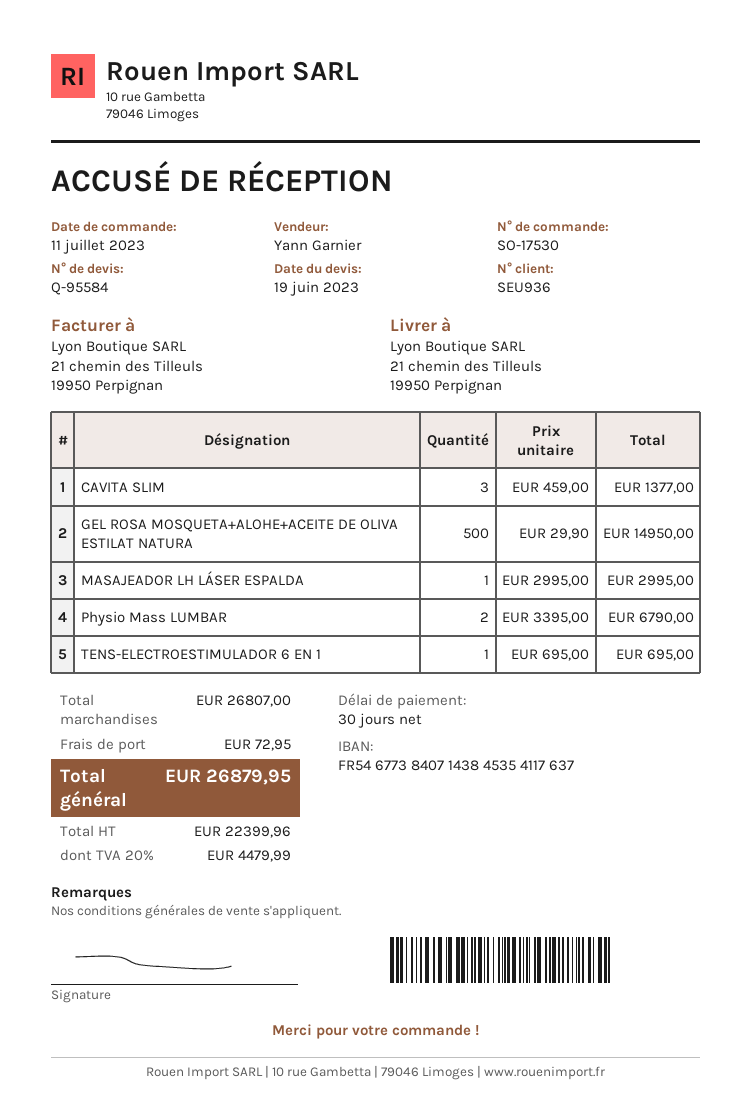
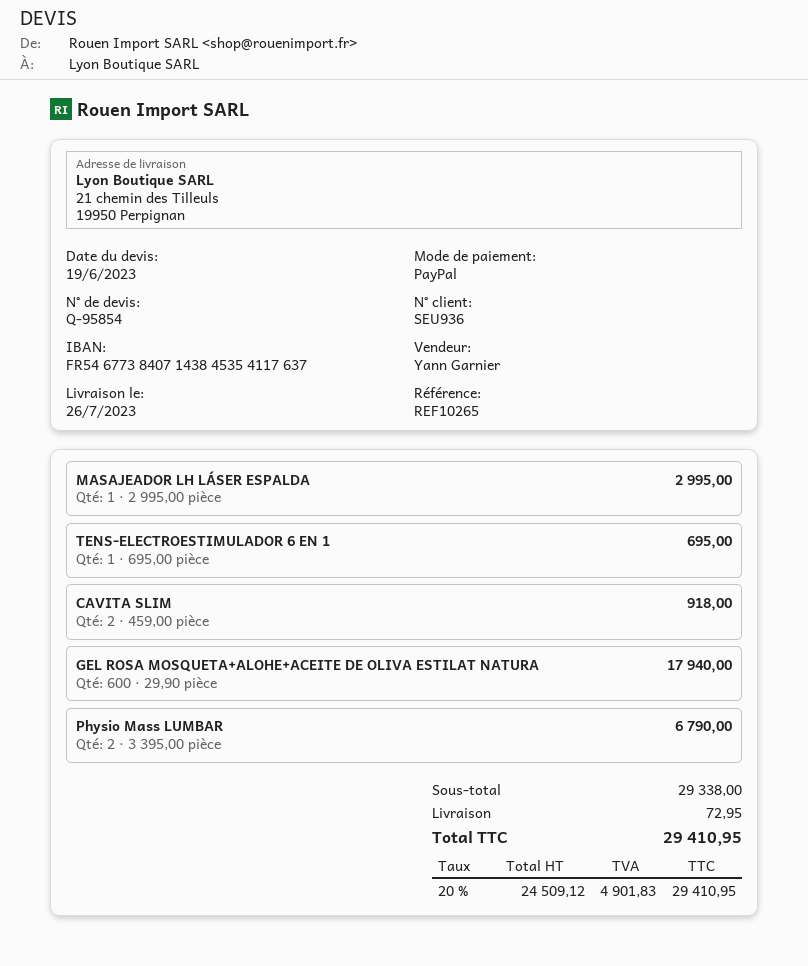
quote number: Q-95584 -> Q-95854
CAVITA SLIM: 3 x 459.00 = 1377.00 -> 2 x 459.00 = 918.00
GEL ROSA MOSQUETA+ALOHE+ACEITE DE OLIVA ESTILAT NATURA: 500 x 29.90 = 14950.00 -> 600 x 29.90 = 17940.00
subtotal: 26807.00 -> 29338.00
net: 22399.96 -> 24509.12
tax: 20% = 4479.99 -> 20% = 4901.83
total: 26879.95 -> 29410.95

